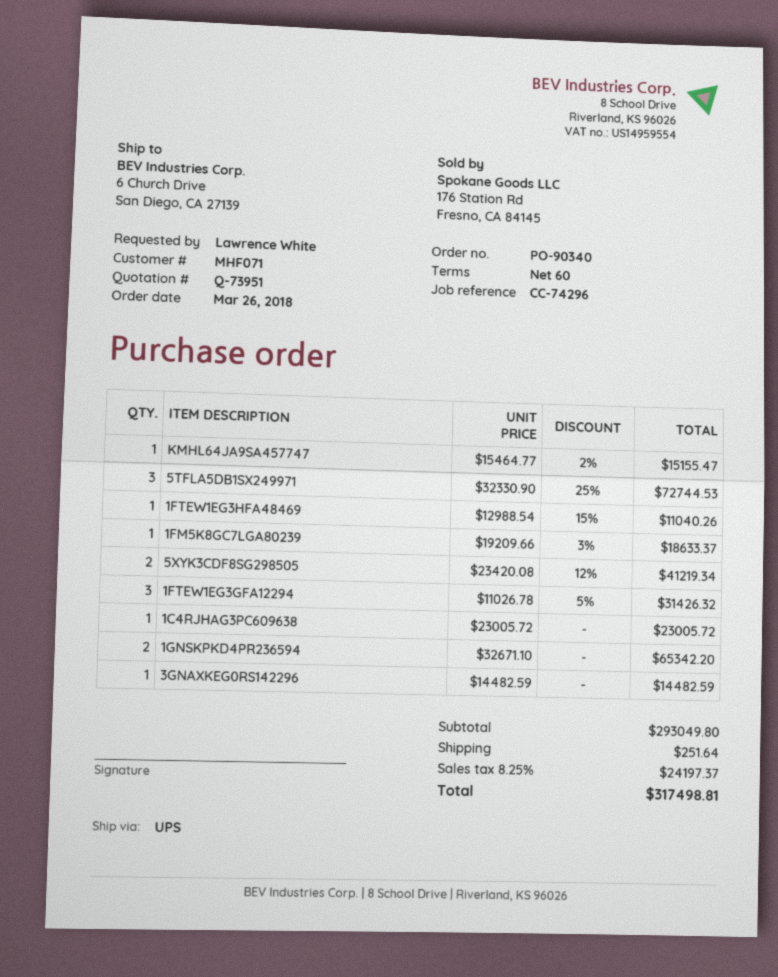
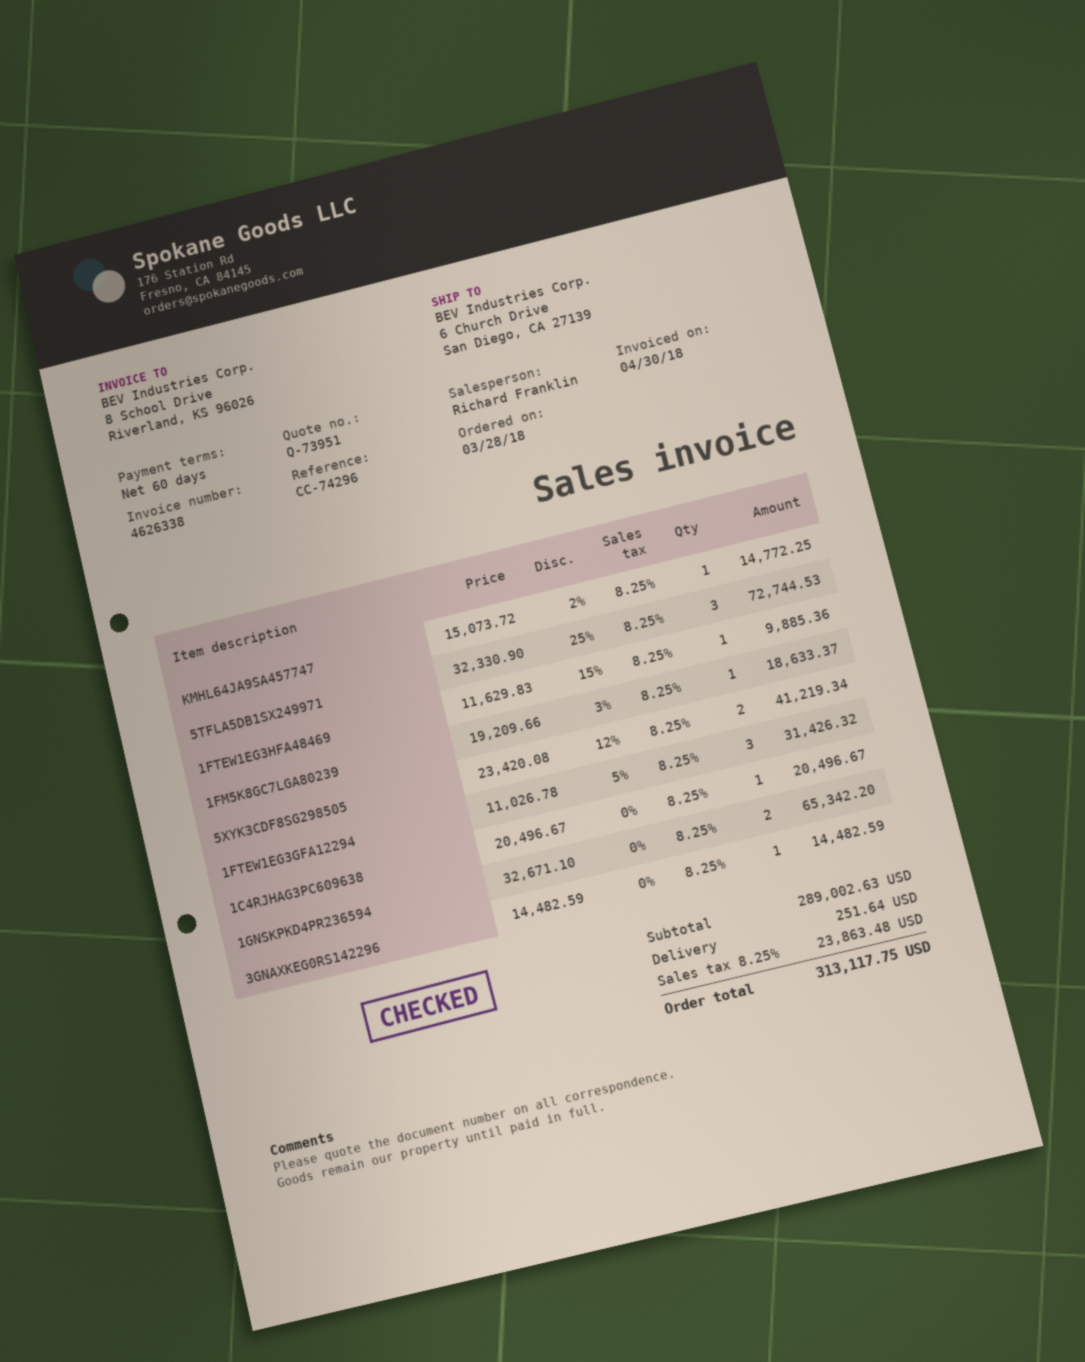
order date: 2018-03-26 -> 2018-03-28
KMHL64JA9SA457747: 1 x 15464.77 - 2% = 15155.47 -> 1 x 15073.72 - 2% = 14772.25
1FTEW1EG3HFA48469: 1 x 12988.54 - 15% = 11040.26 -> 1 x 11629.83 - 15% = 9885.36
1C4RJHAG3PC609638: 1 x 23005.72 = 23005.72 -> 1 x 20496.67 = 20496.67
subtotal: 293049.80 -> 289002.63
tax: 8.25% = 24197.37 -> 8.25% = 23863.48
total: 317498.81 -> 313117.75

